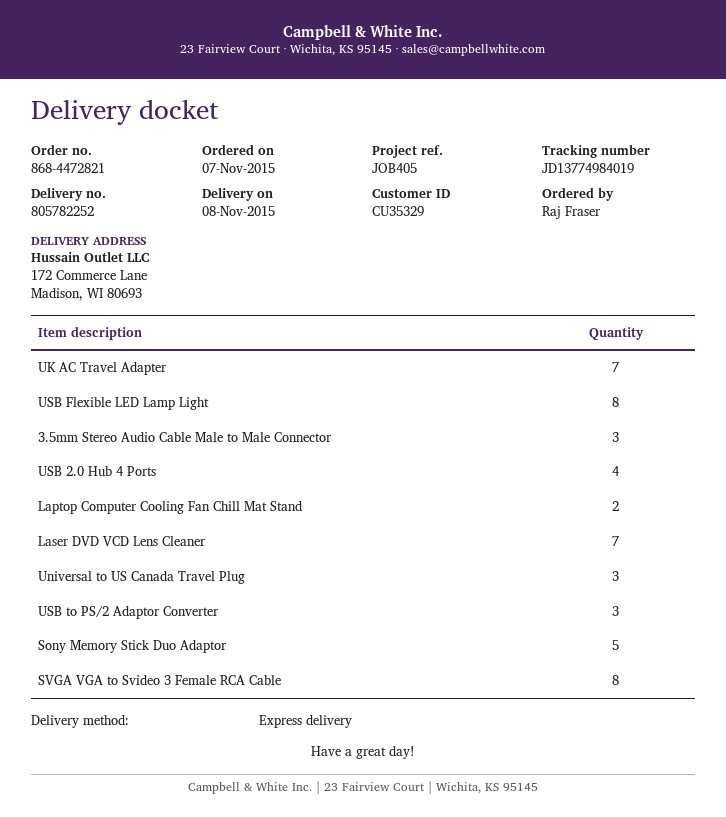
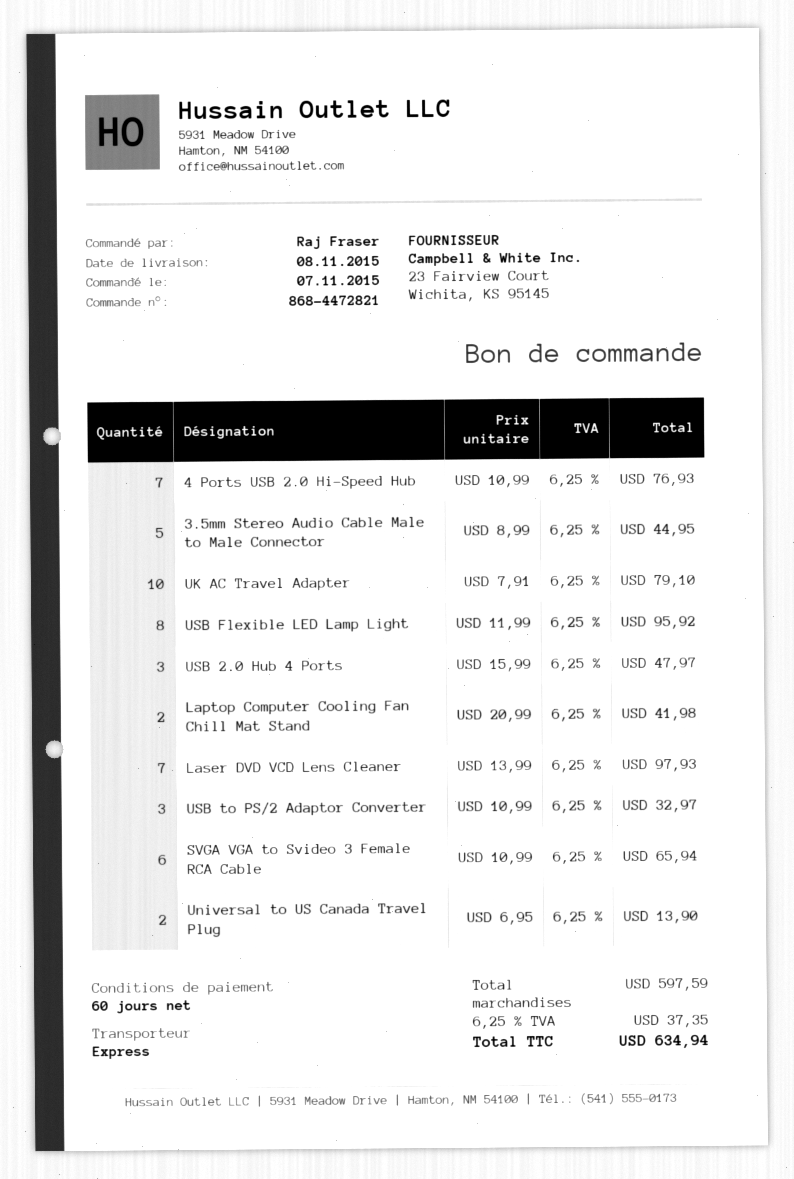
UK AC Travel Adapter: 7 -> 10
3.5mm Stereo Audio Cable Male to Male Connector: 3 -> 5
USB 2.0 Hub 4 Ports: 4 -> 3
Universal to US Canada Travel Plug: 3 -> 2
Sony Memory Stick Duo Adaptor: 5 -> none
SVGA VGA to Svideo 3 Female RCA Cable: 8 -> 6
4 Ports USB 2.0 Hi-Speed Hub: none -> 7

